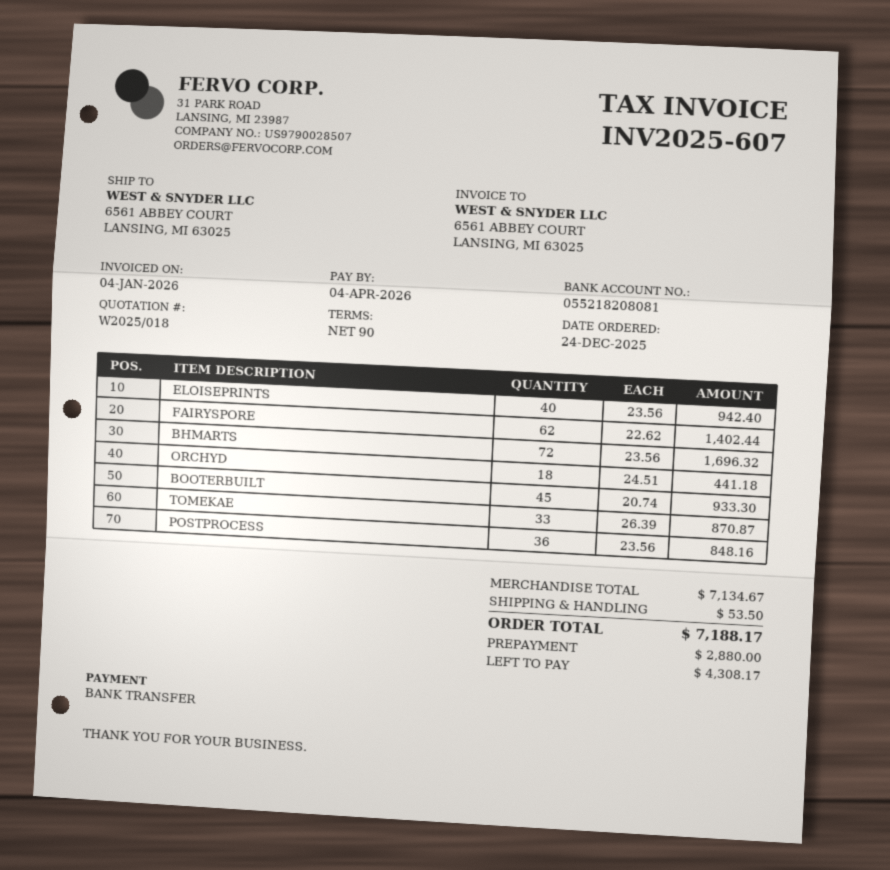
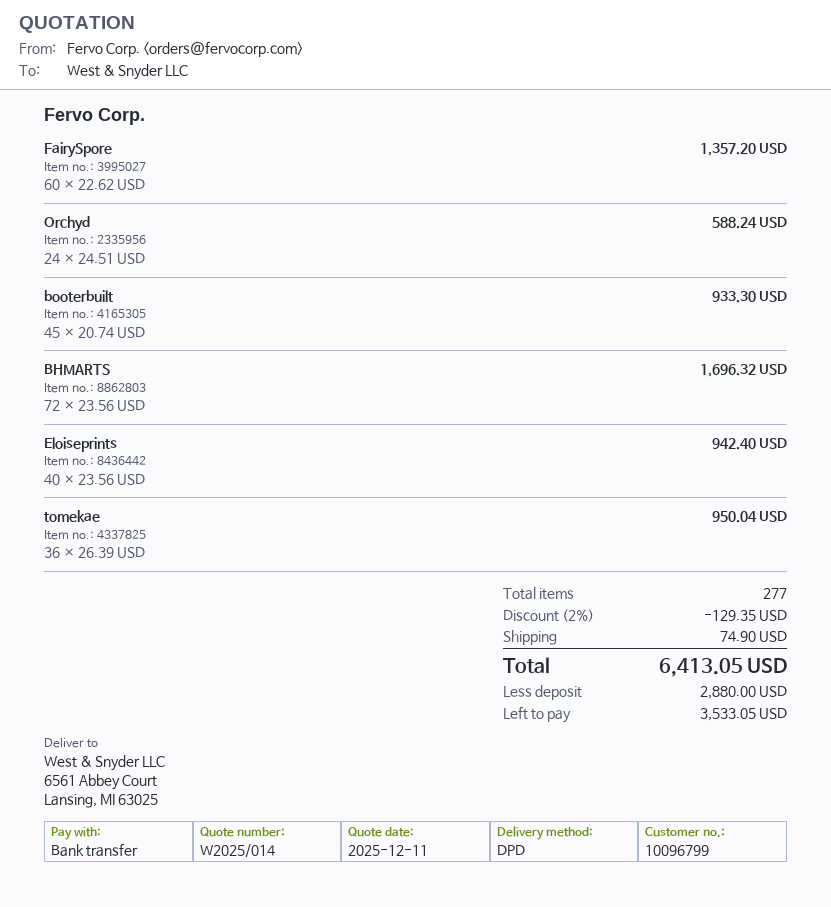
quote number: W2025/018 -> W2025/014
FAIRYSPORE: 62 x 22.62 = 1402.44 -> 60 x 22.62 = 1357.20
ORCHYD: 18 x 24.51 = 441.18 -> 24 x 24.51 = 588.24
TOMEKAE: 33 x 26.39 = 870.87 -> 36 x 26.39 = 950.04
POSTPROCESS: 36 x 23.56 = 848.16 -> none
discount: none -> 2% = 129.35
shipping: 53.50 -> 74.90
total: 7188.17 -> 6413.05
balance: 4308.17 -> 3533.05

